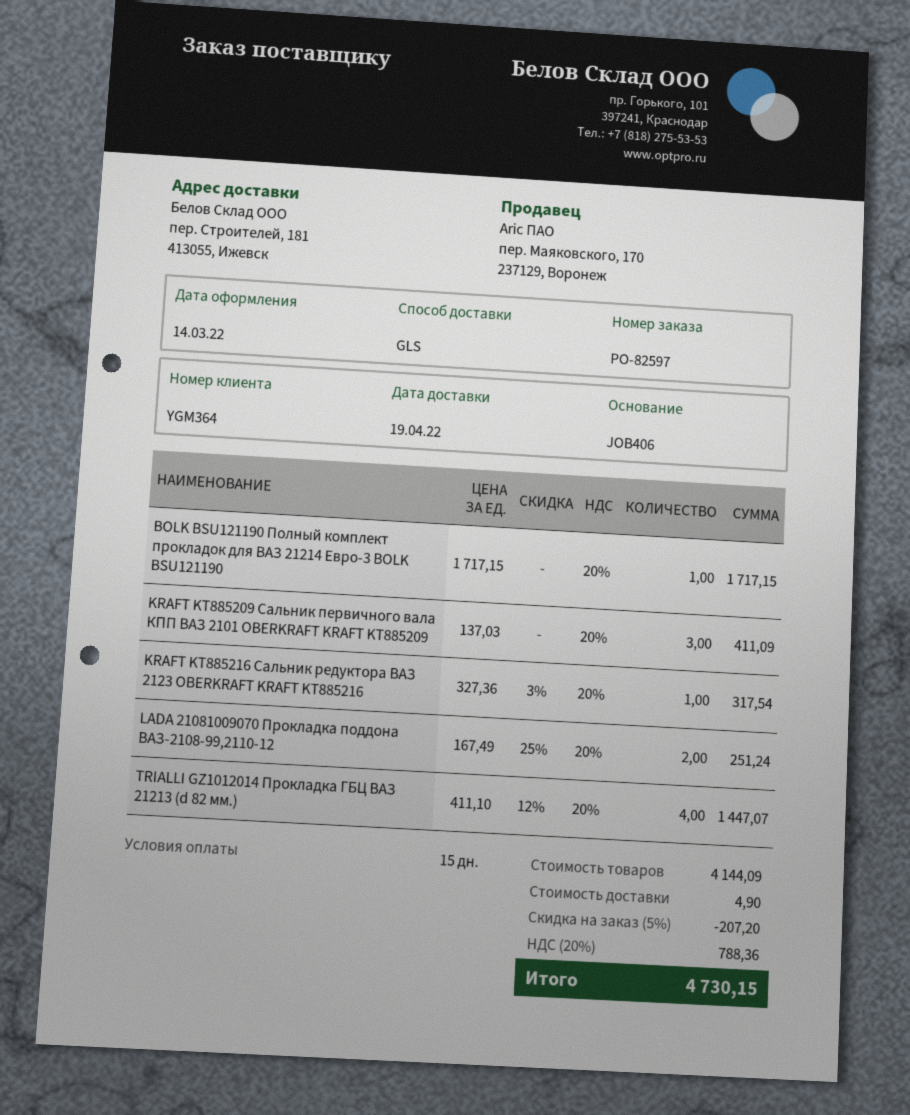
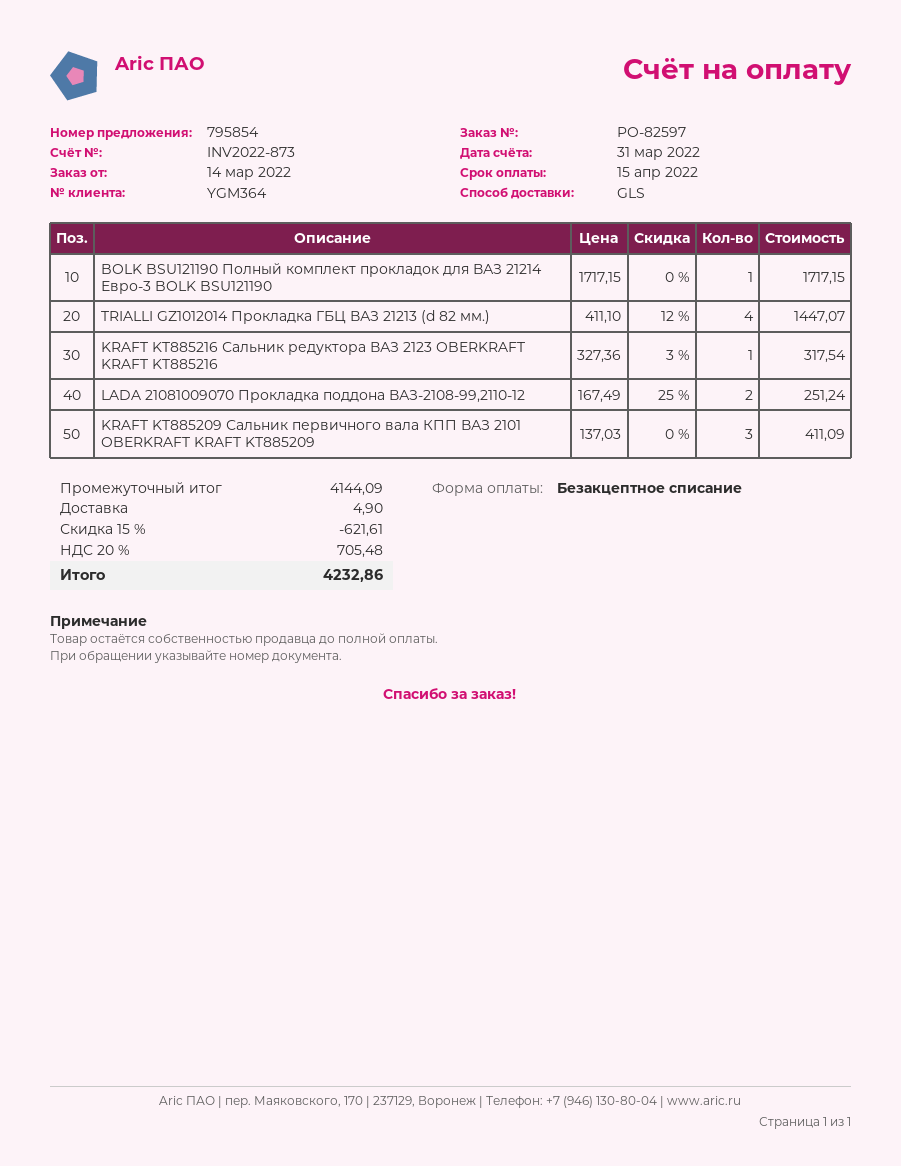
discount: 5% = 207.20 -> 15% = 621.61
tax: 20% = 788.36 -> 20% = 705.48
total: 4730.15 -> 4232.86

